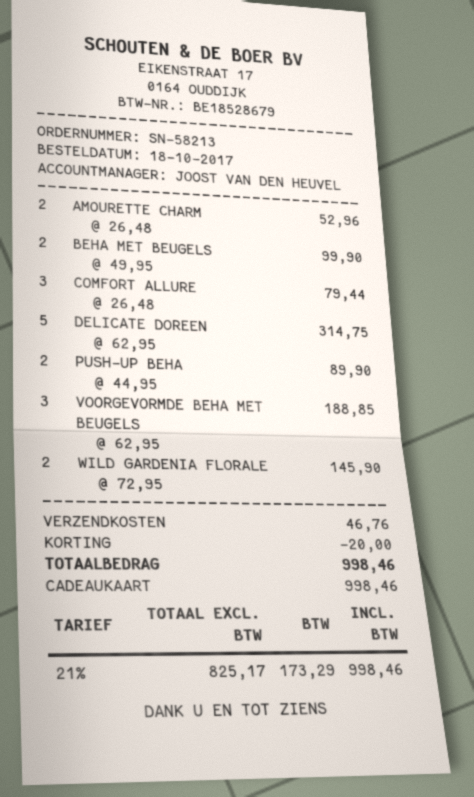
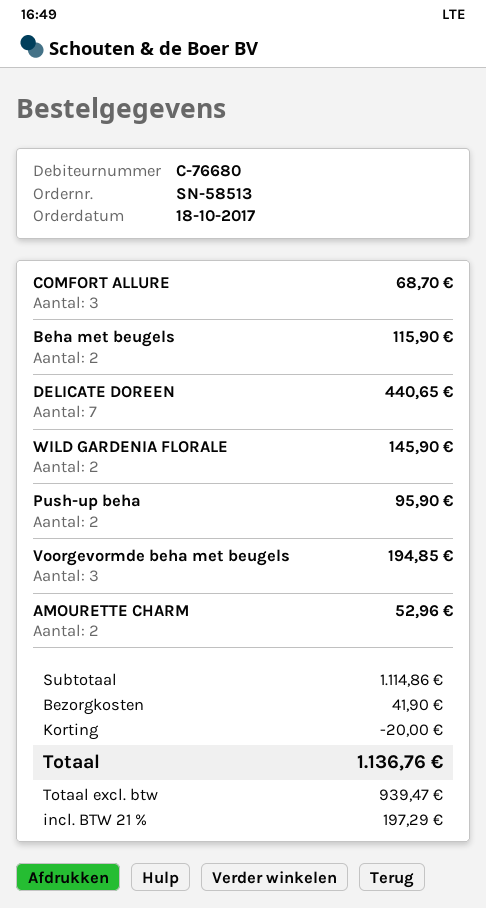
order number: SN-58213 -> SN-58513
BEHA MET BEUGELS: 2 for 99.90 -> 2 for 115.90
COMFORT ALLURE: 3 for 79.44 -> 3 for 68.70
DELICATE DOREEN: 5 for 314.75 -> 7 for 440.65
PUSH-UP BEHA: 2 for 89.90 -> 2 for 95.90
VOORGEVORMDE BEHA MET BEUGELS: 3 for 188.85 -> 3 for 194.85
shipping: 46.76 -> 41.90
net: 825.17 -> 939.47
tax: 21% = 173.29 -> 21% = 197.29
total: 998.46 -> 1136.76

